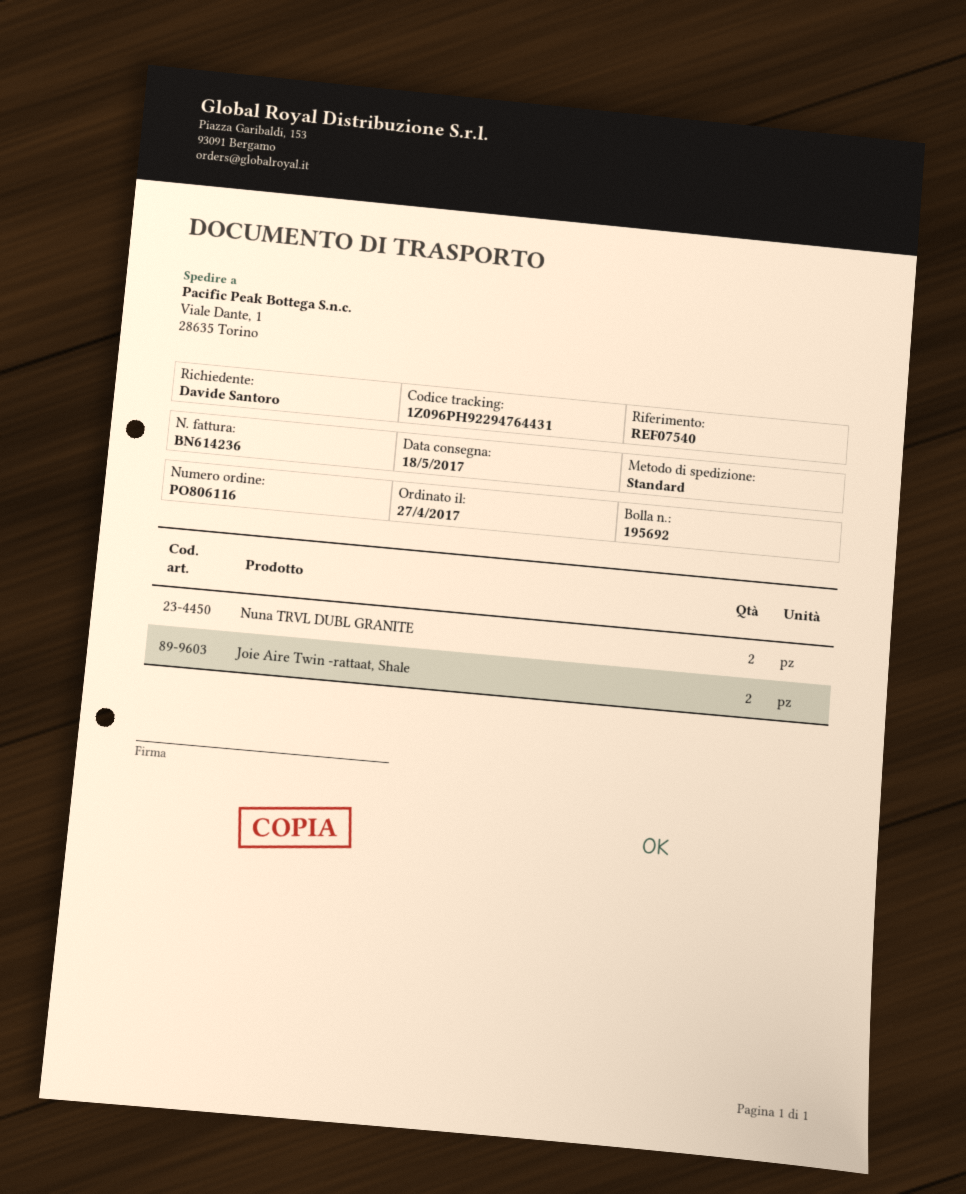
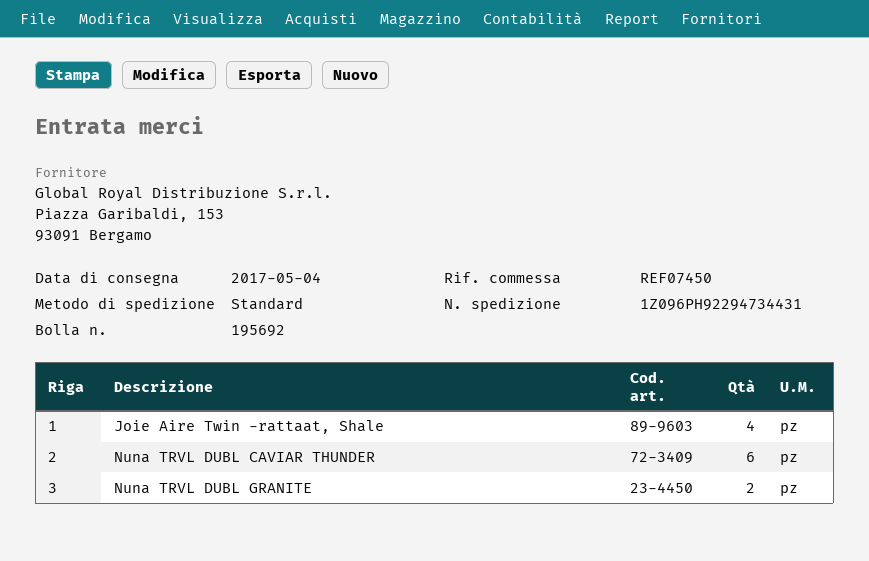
delivery date: 2017-05-18 -> 2017-05-04
reference: REF07540 -> REF07450
tracking number: 1Z096PH92294764431 -> 1Z096PH92294734431
Joie Aire Twin -rattaat, Shale: 2 -> 4
Nuna TRVL DUBL CAVIAR THUNDER: none -> 6

